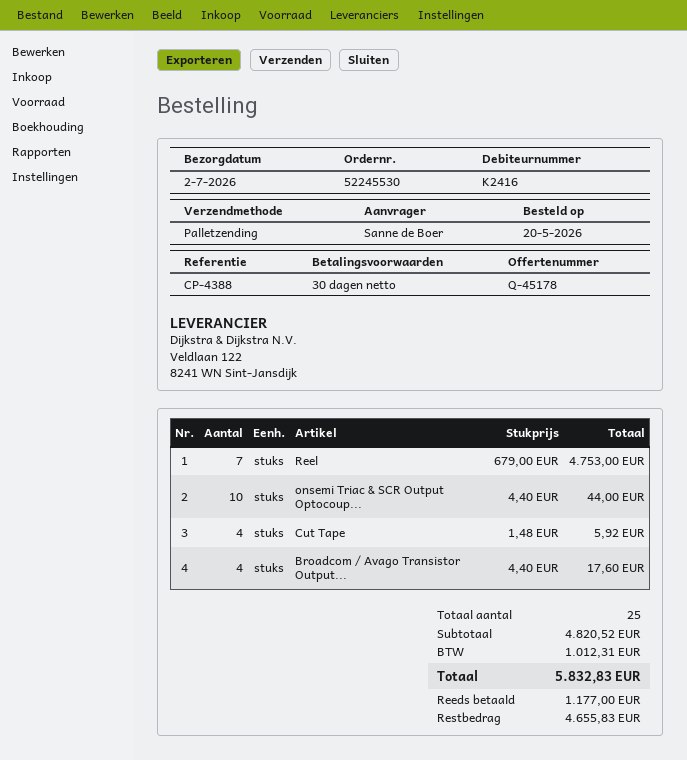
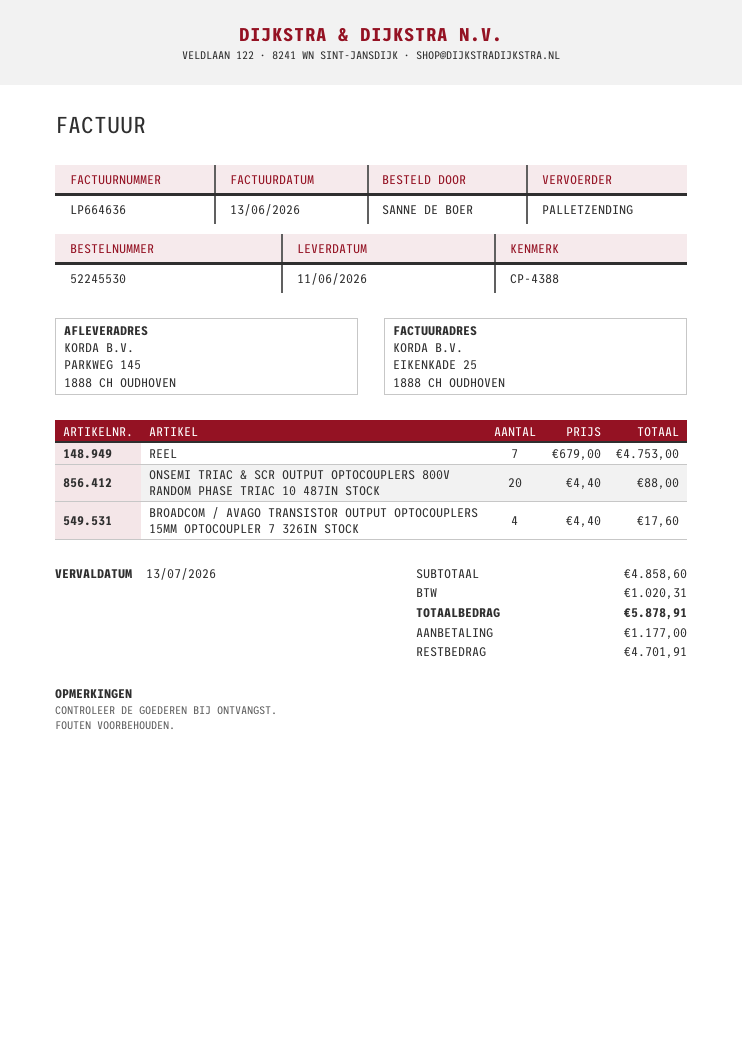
delivery date: 2026-07-02 -> 2026-06-11
onsemi Triac & SCR Output Optocoup...: 10 x 4.40 = 44.00 -> 20 x 4.40 = 88.00
Cut Tape: 4 x 1.48 = 5.92 -> none
subtotal: 4820.52 -> 4858.60
tax: 1012.31 -> 1020.31
total: 5832.83 -> 5878.91
balance: 4655.83 -> 4701.91

